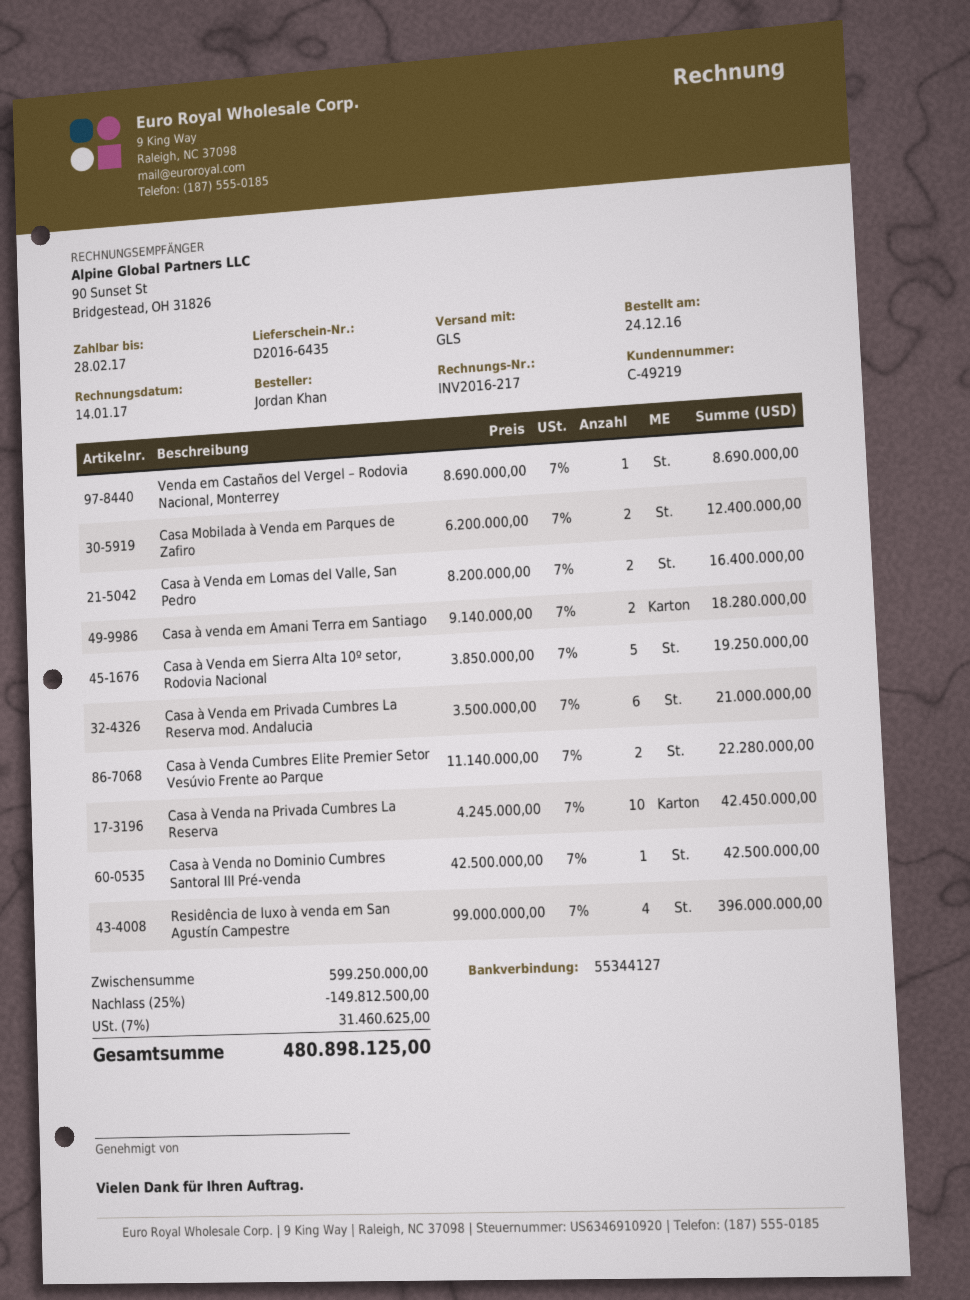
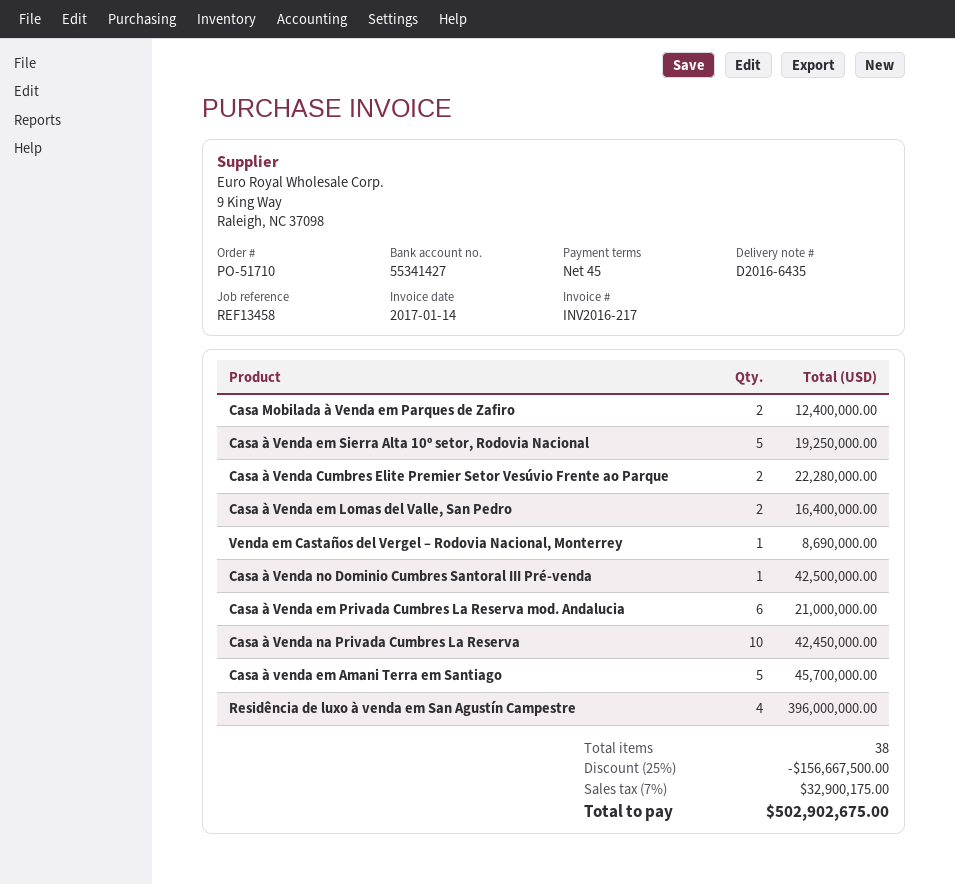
bank account: 55344127 -> 55341427
Casa à venda em Amani Terra em Santiago: 2 for 18280000.00 -> 5 for 45700000.00
discount: 25% = 149812500.00 -> 25% = 156667500.00
tax: 7% = 31460625.00 -> 7% = 32900175.00
total: 480898125.00 -> 502902675.00

